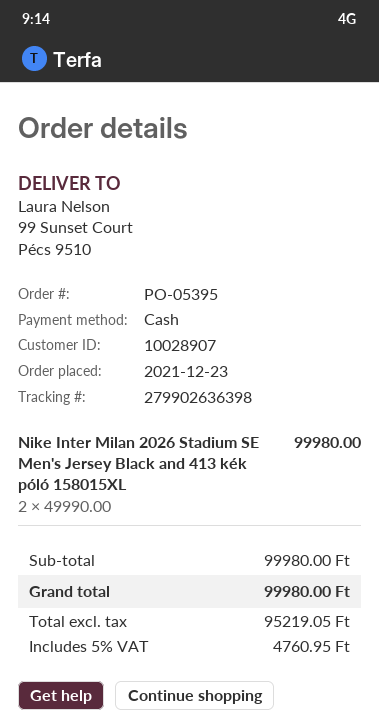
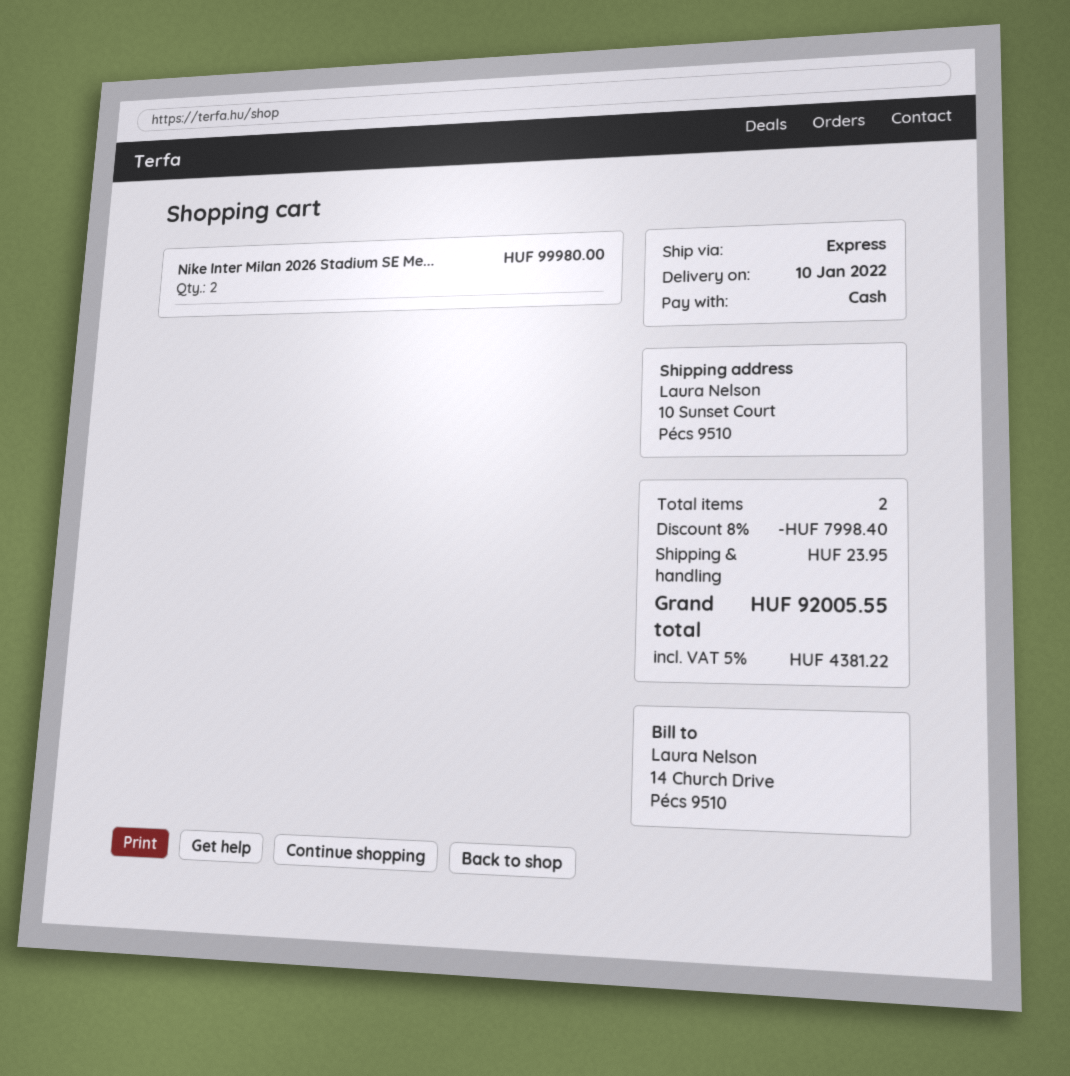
ship to: 99 Sunset Court, Pécs 9510 -> 10 Sunset Court, Pécs 9510
discount: none -> 8% = 7998.40
shipping: none -> 23.95
tax: 5% = 4760.95 -> 5% = 4381.22
total: 99980.00 -> 92005.55

